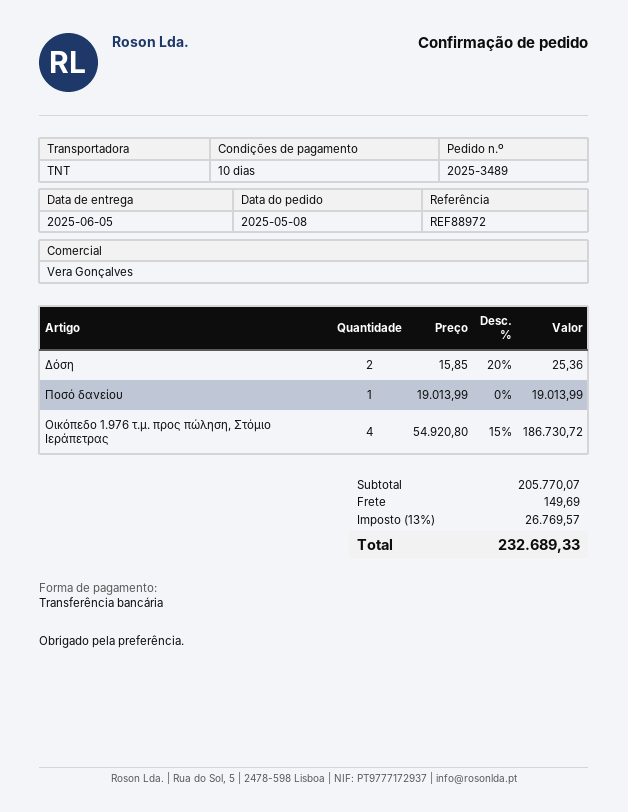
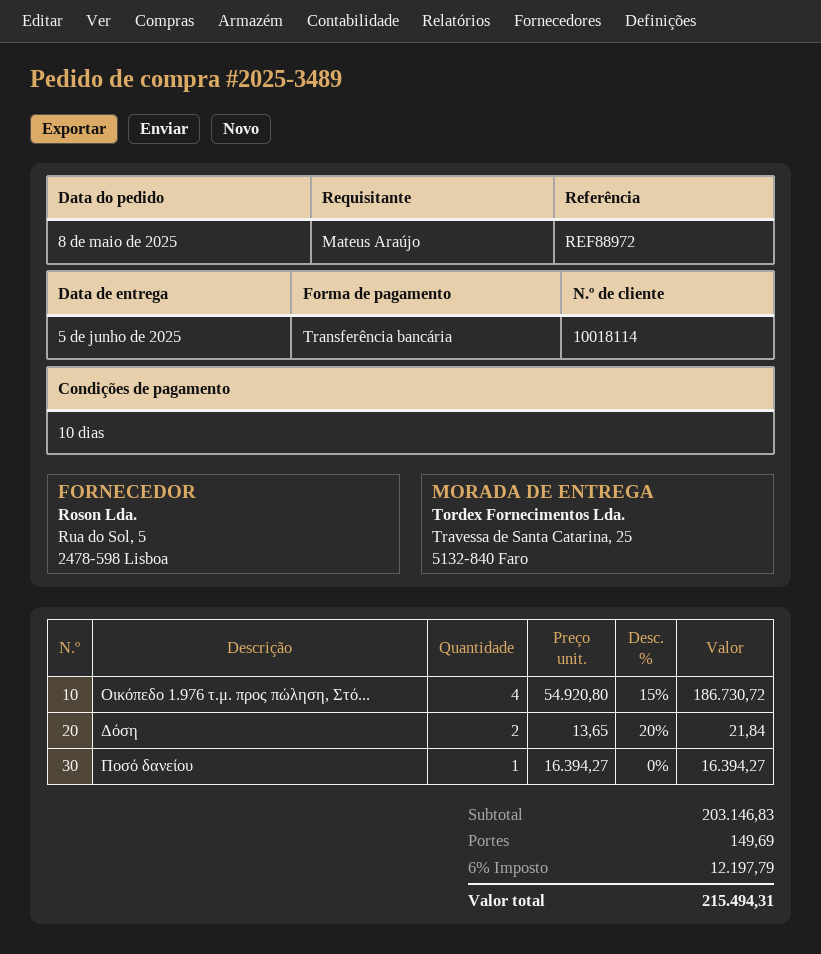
Δόση: 2 x 15.85 - 20% = 25.36 -> 2 x 13.65 - 20% = 21.84
Ποσό δανείου: 1 x 19013.99 = 19013.99 -> 1 x 16394.27 = 16394.27
subtotal: 205770.07 -> 203146.83
tax: 13% = 26769.57 -> 6% = 12197.79
total: 232689.33 -> 215494.31

